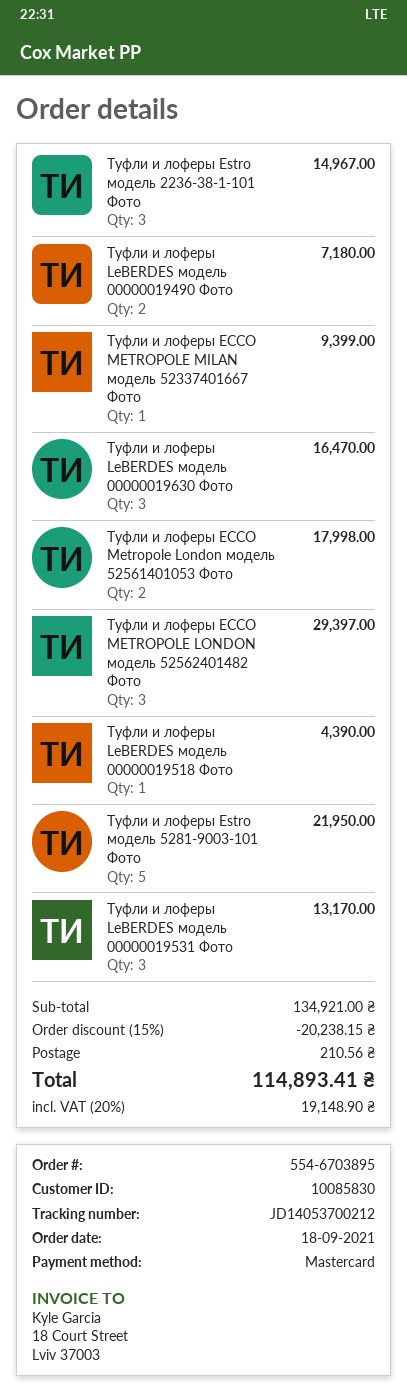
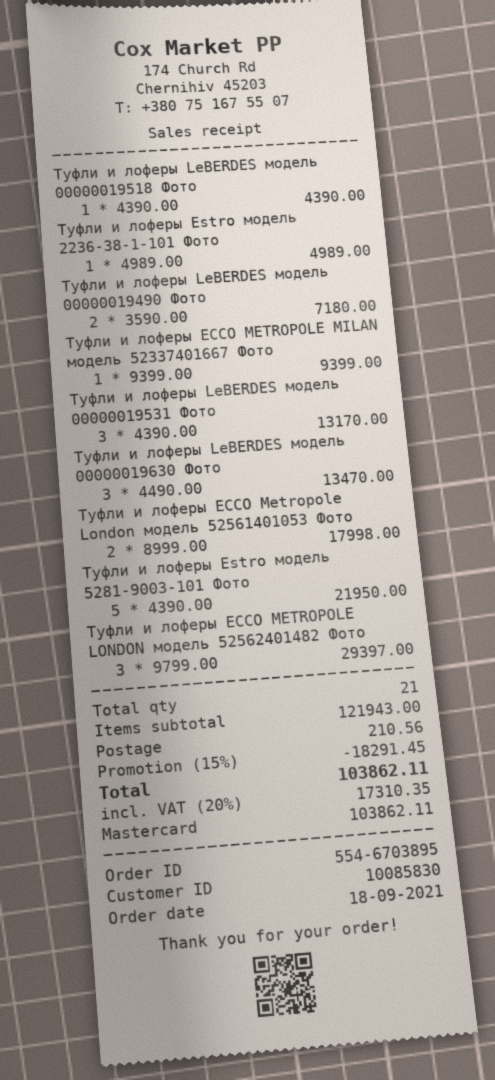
Туфли и лоферы Estro модель 2236-38-1-101 Фото: 3 for 14967.00 -> 1 for 4989.00
Туфли и лоферы LeBERDES модель 00000019630 Фото: 3 for 16470.00 -> 3 for 13470.00
subtotal: 134921.00 -> 121943.00
discount: 15% = 20238.15 -> 15% = 18291.45
tax: 20% = 19148.90 -> 20% = 17310.35
total: 114893.41 -> 103862.11

